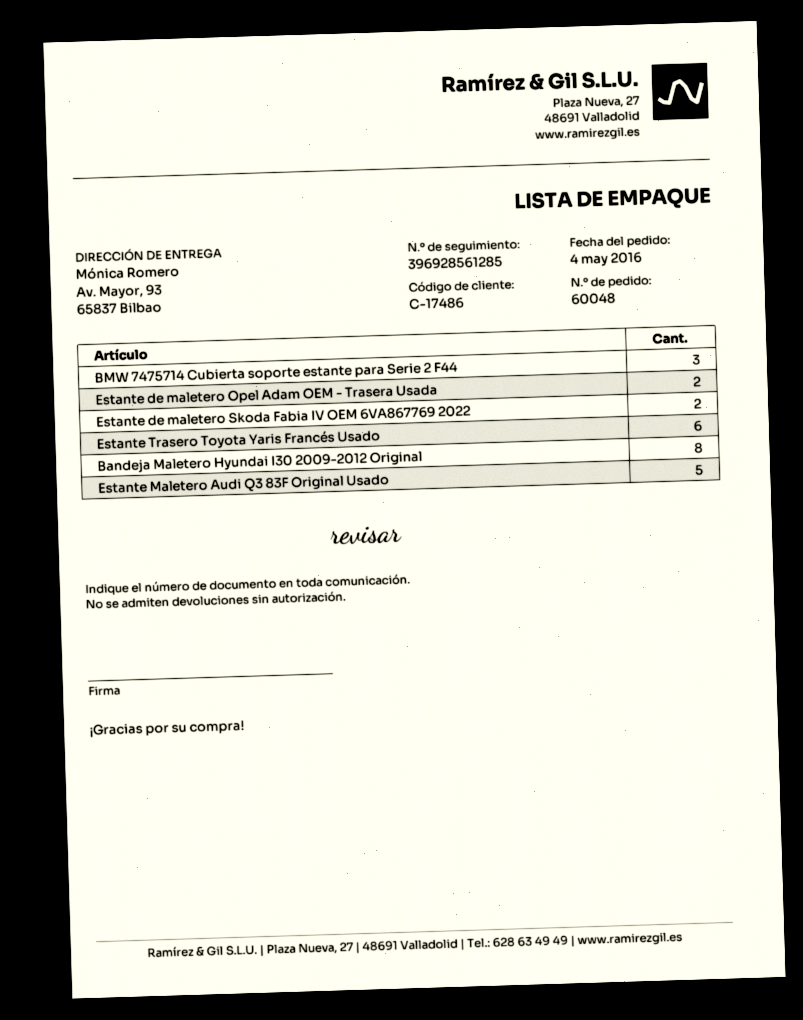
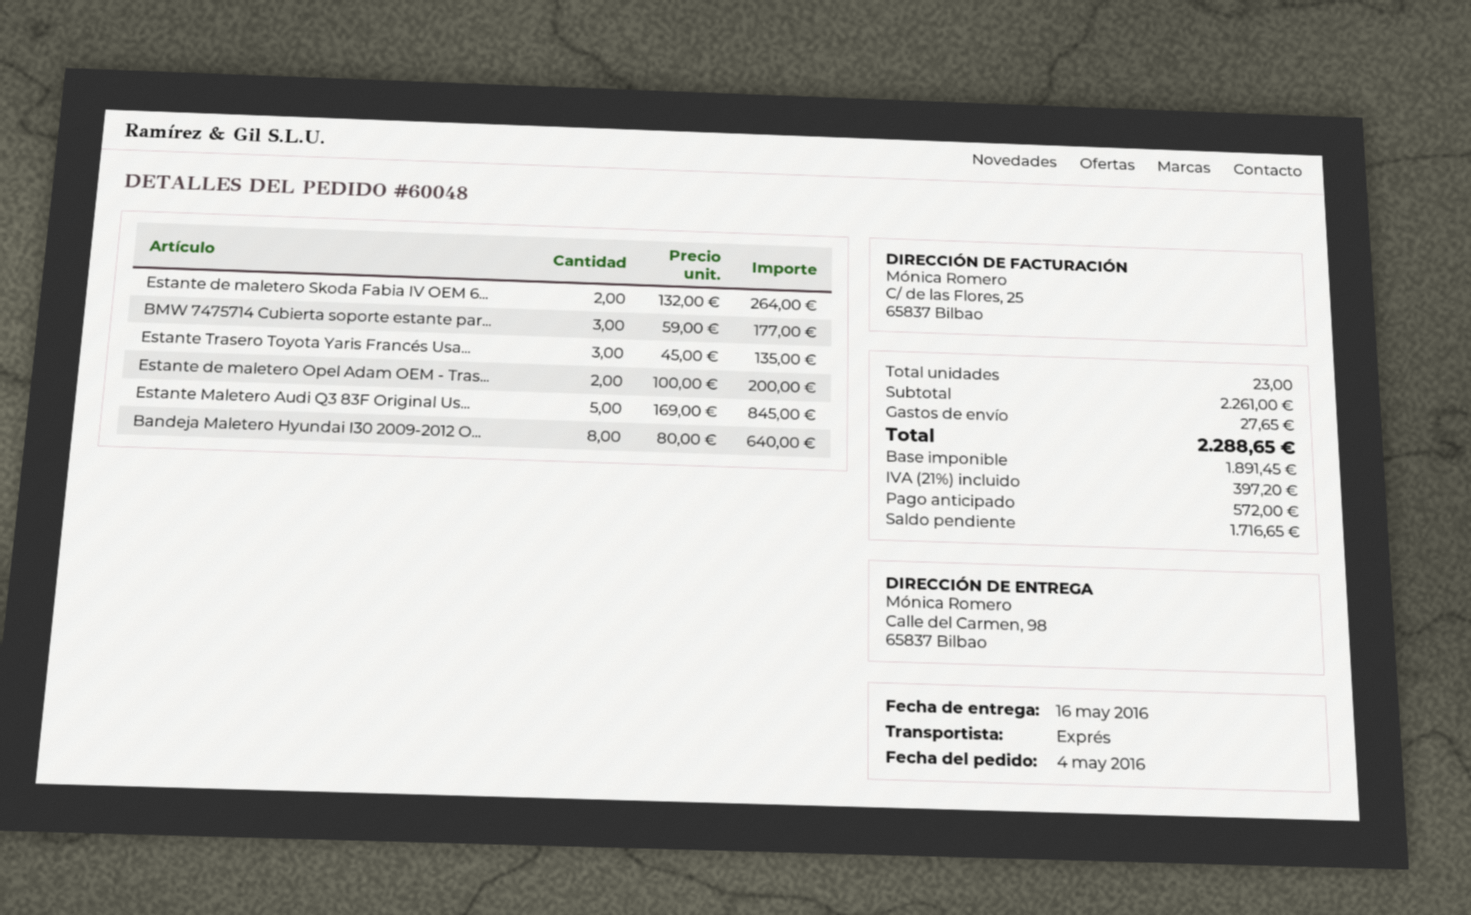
ship to: Av. Mayor, 93, 65837 Bilbao -> Calle del Carmen, 98, 65837 Bilbao
Estante Trasero Toyota Yaris Francés Usado: 6 -> 3

